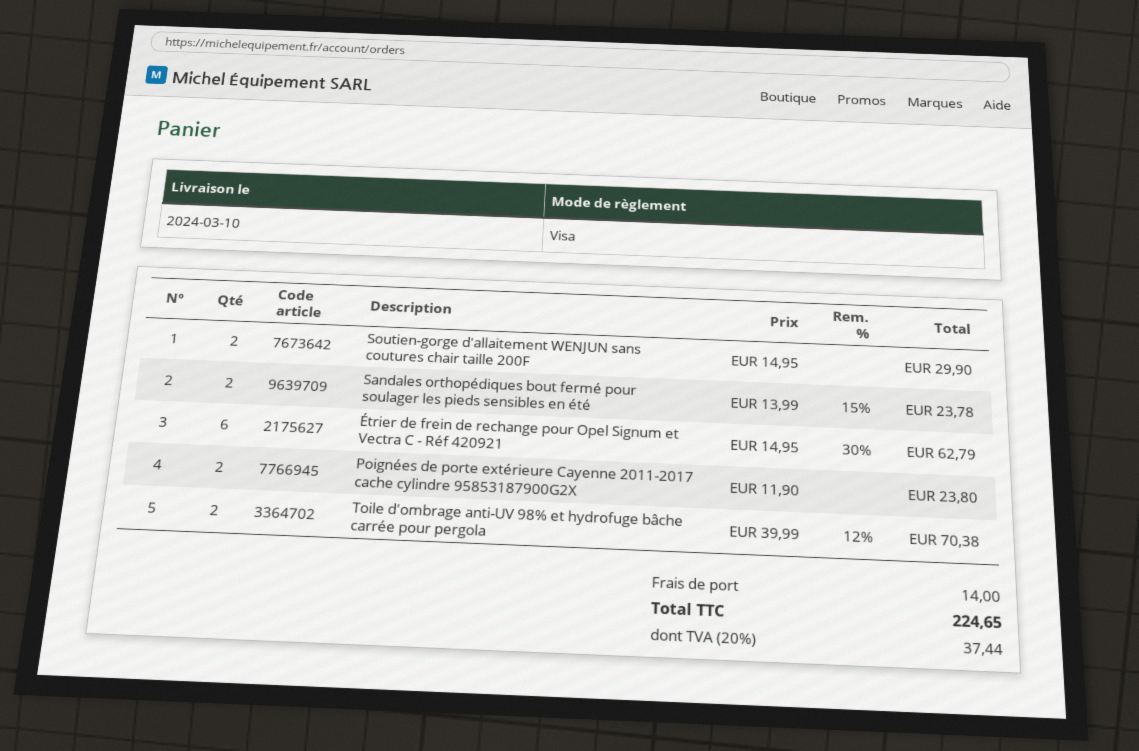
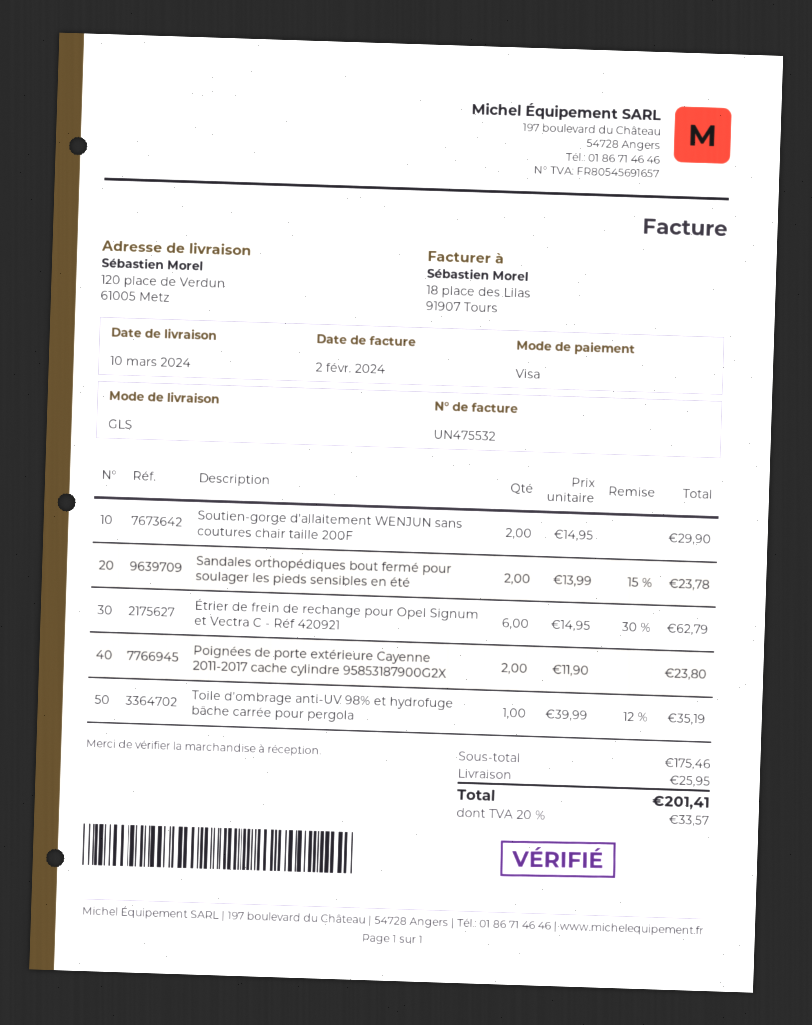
Toile d'ombrage anti-UV 98% et hydrofuge bâche carrée pour pergola: 2 x 39.99 - 12% = 70.38 -> 1 x 39.99 - 12% = 35.19
shipping: 14.00 -> 25.95
tax: 20% = 37.44 -> 20% = 33.57
total: 224.65 -> 201.41

